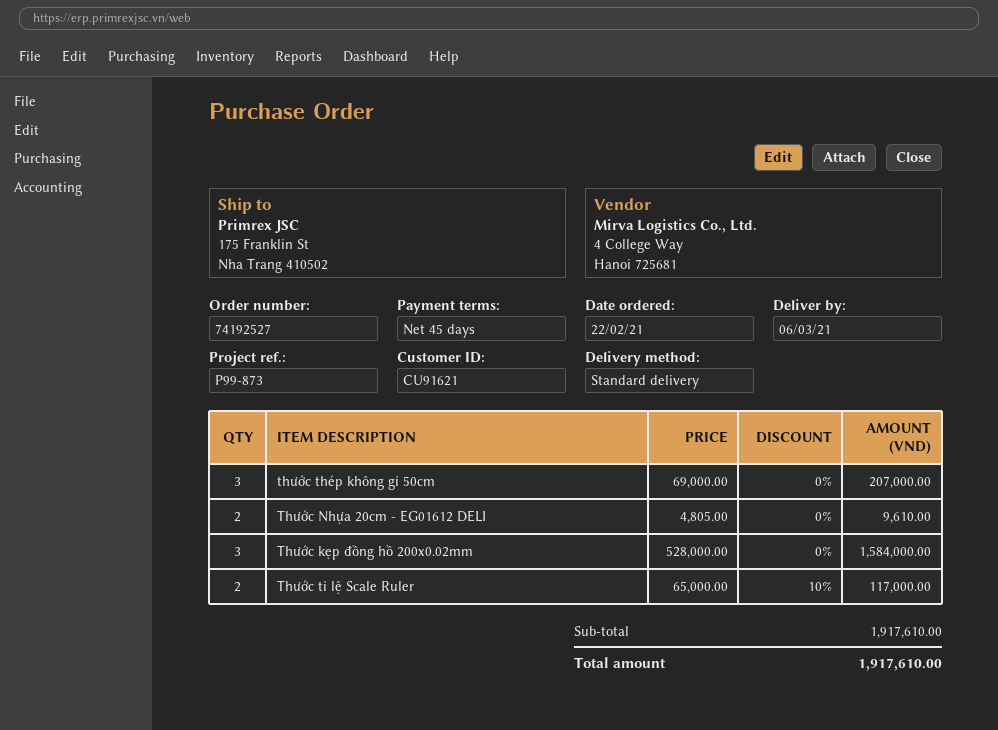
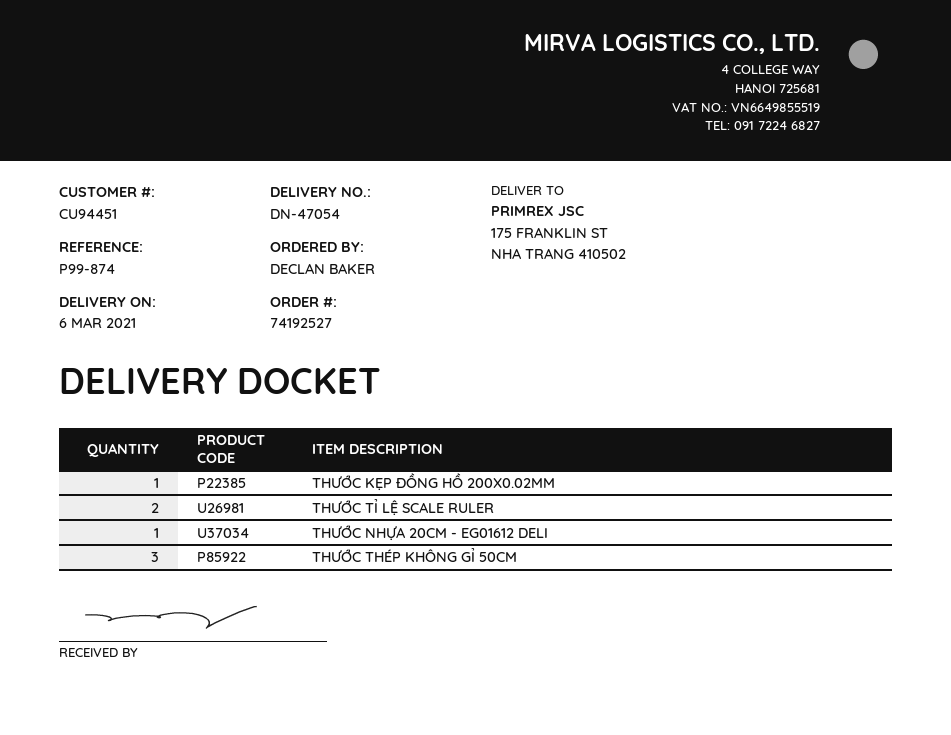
customer number: CU91621 -> CU94451
reference: P99-873 -> P99-874
Thước Nhựa 20cm - EG01612 DELI: 2 -> 1
Thước kẹp đồng hồ 200x0.02mm: 3 -> 1

